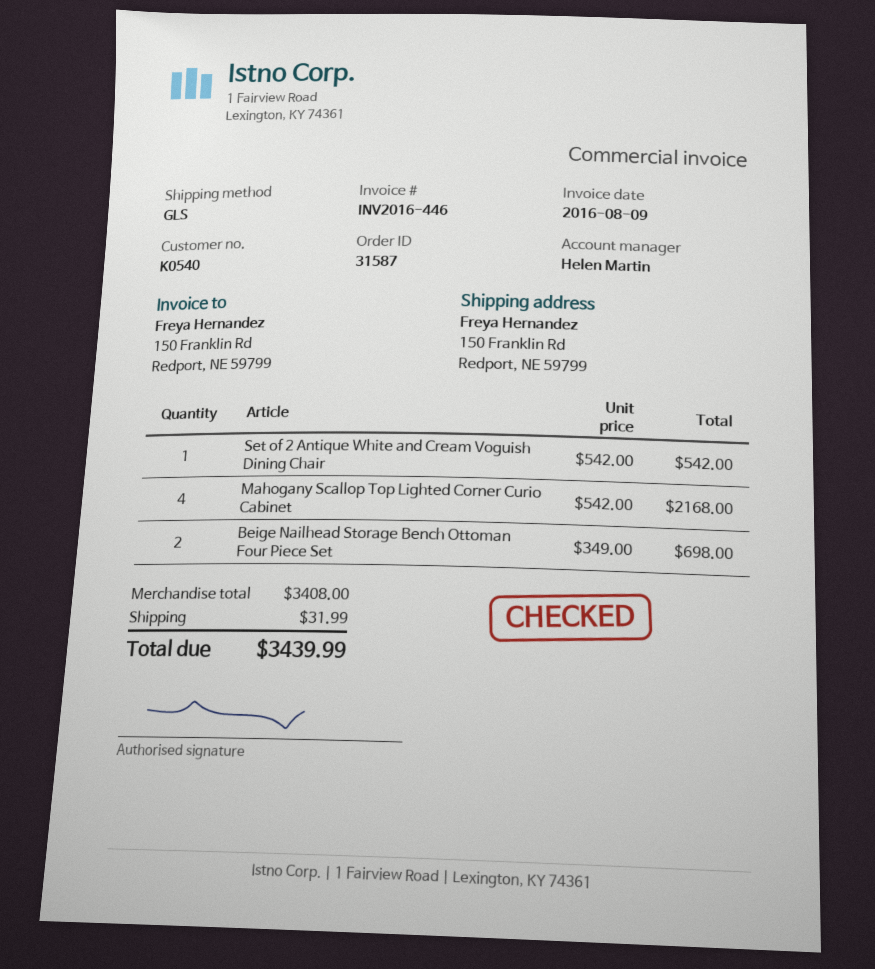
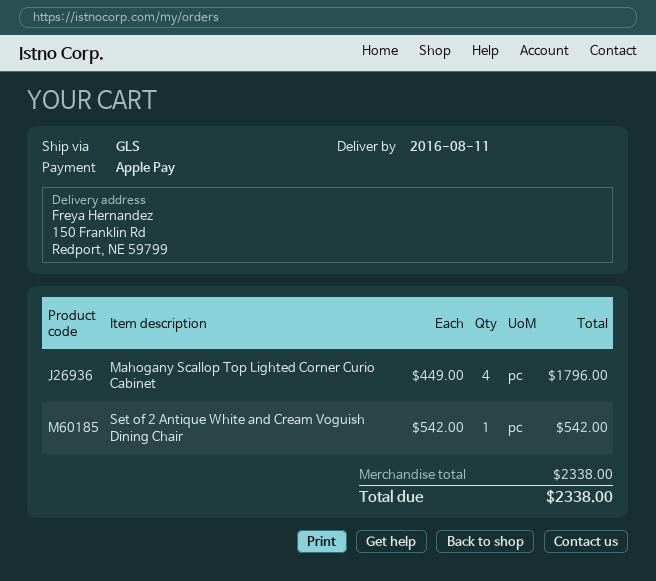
Mahogany Scallop Top Lighted Corner Curio Cabinet: 4 x 542.00 = 2168.00 -> 4 x 449.00 = 1796.00
Beige Nailhead Storage Bench Ottoman Four Piece Set: 2 x 349.00 = 698.00 -> none
subtotal: 3408.00 -> 2338.00
shipping: 31.99 -> none
total: 3439.99 -> 2338.00

